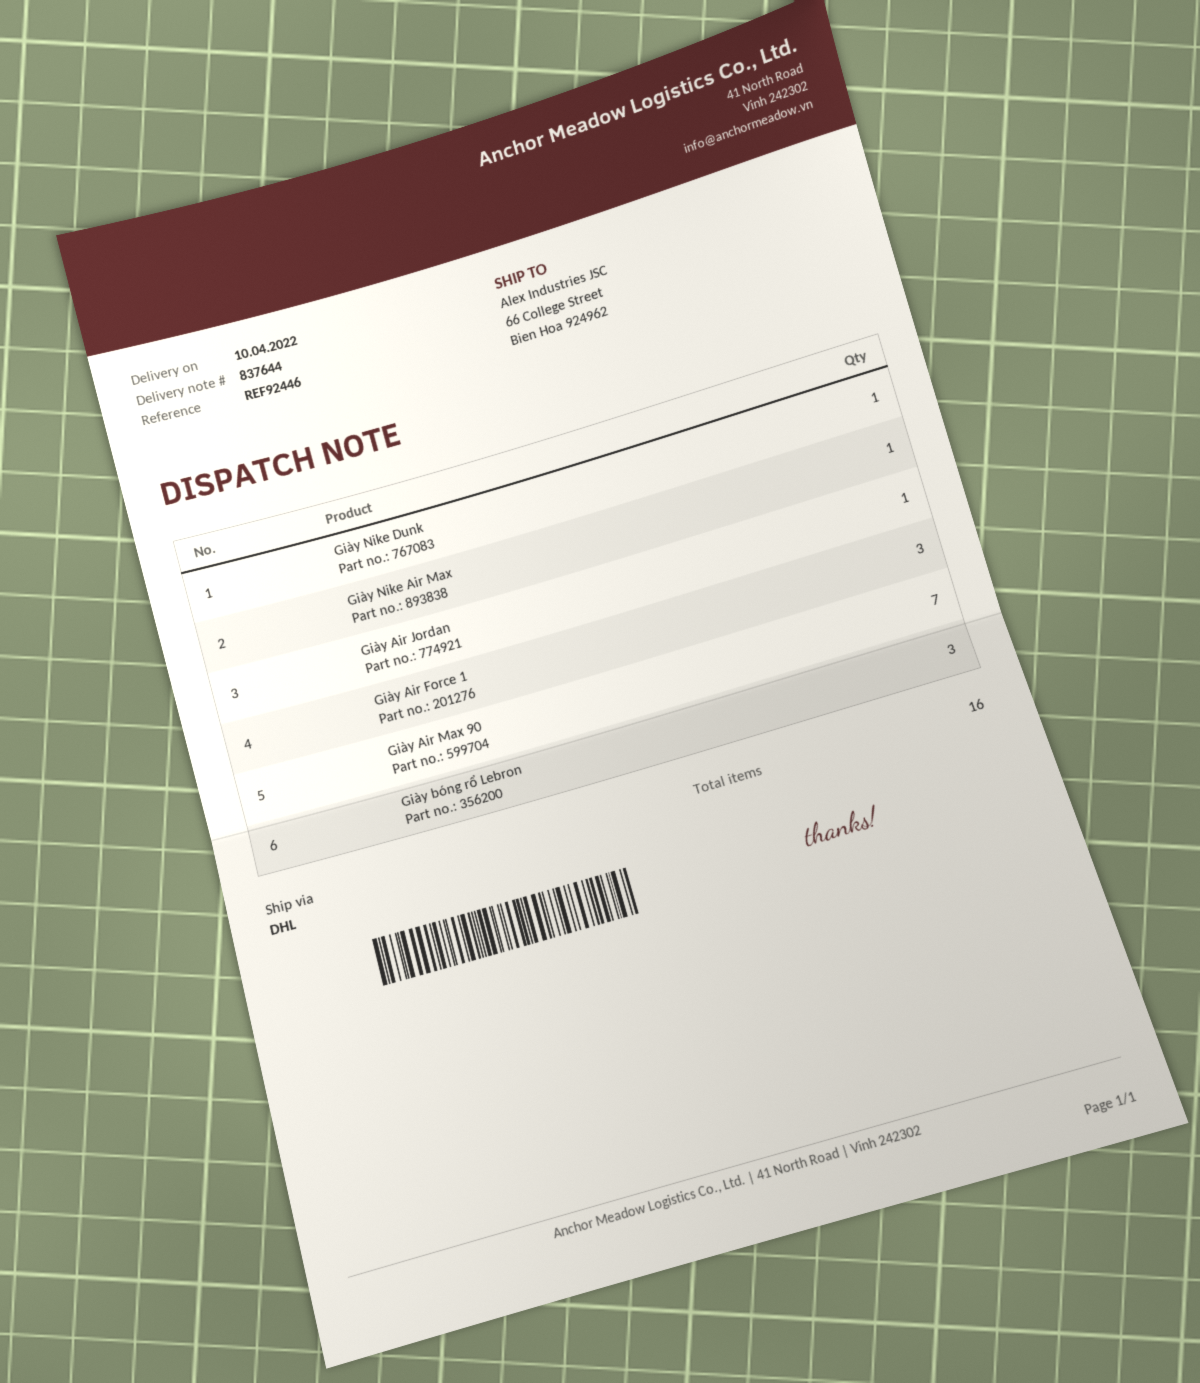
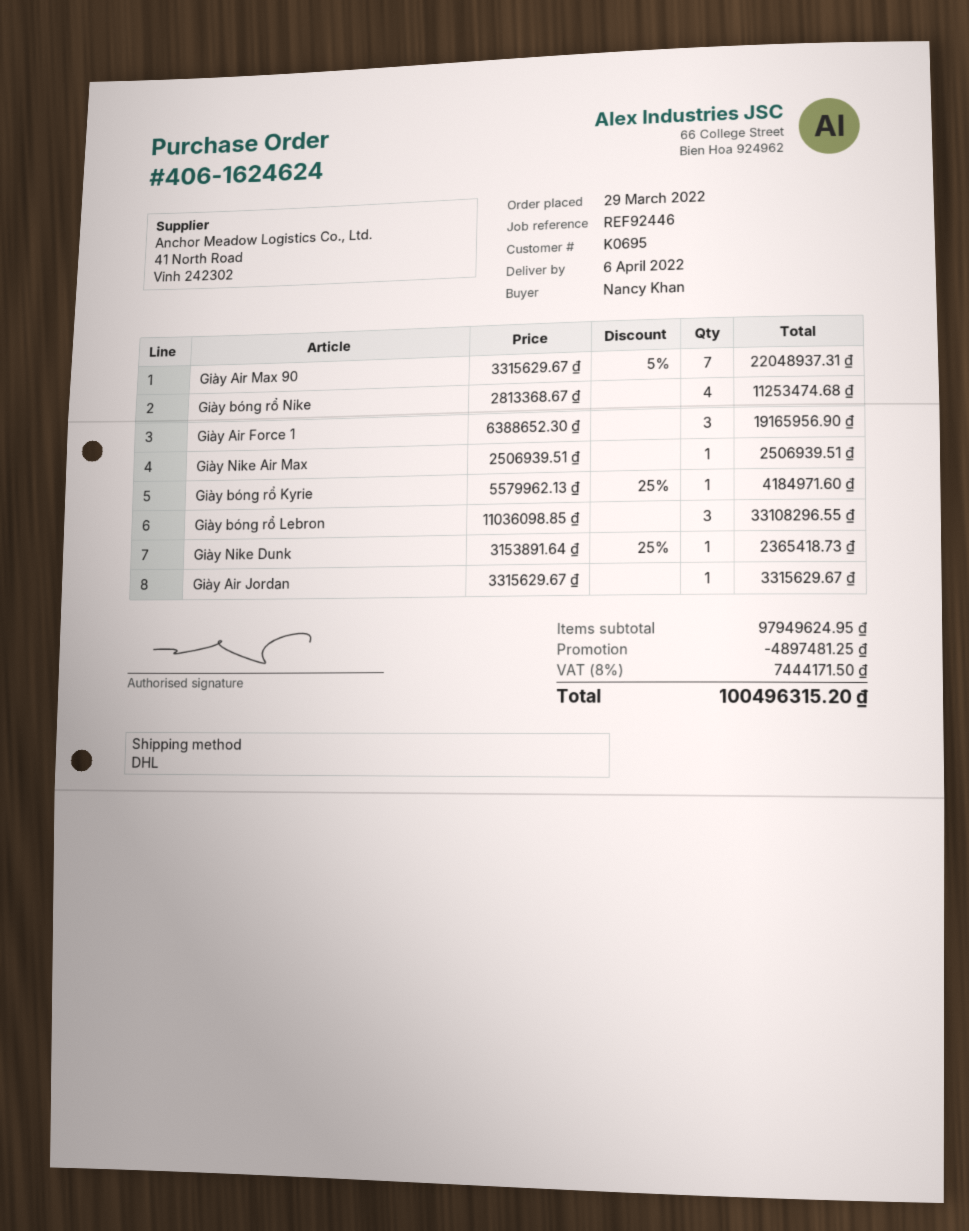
delivery date: 2022-04-10 -> 2022-04-06
Giày bóng rổ Nike: none -> 4
Giày bóng rổ Kyrie: none -> 1

